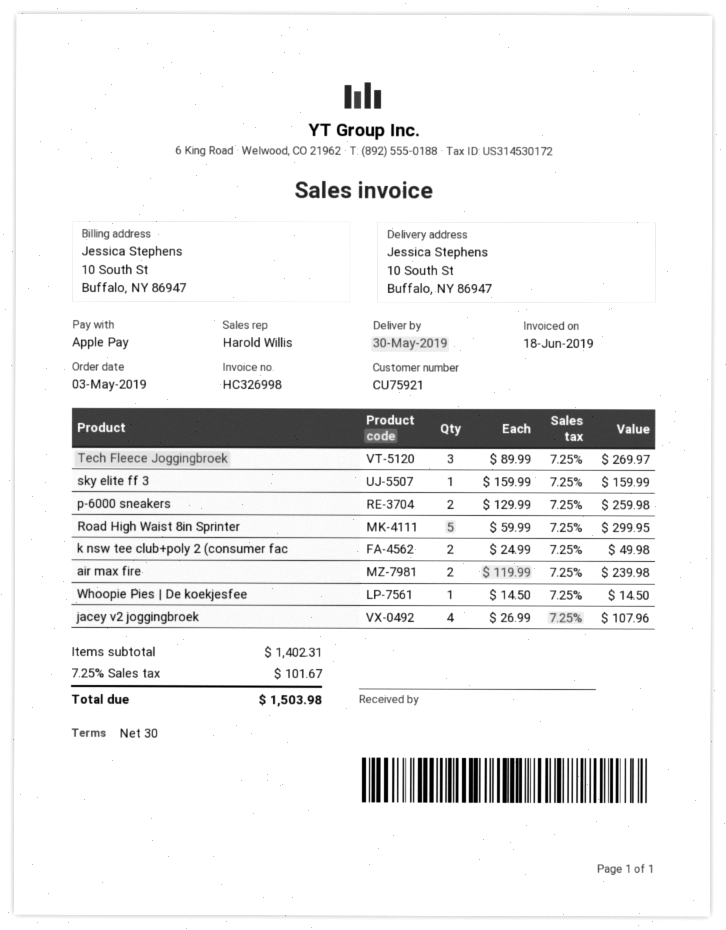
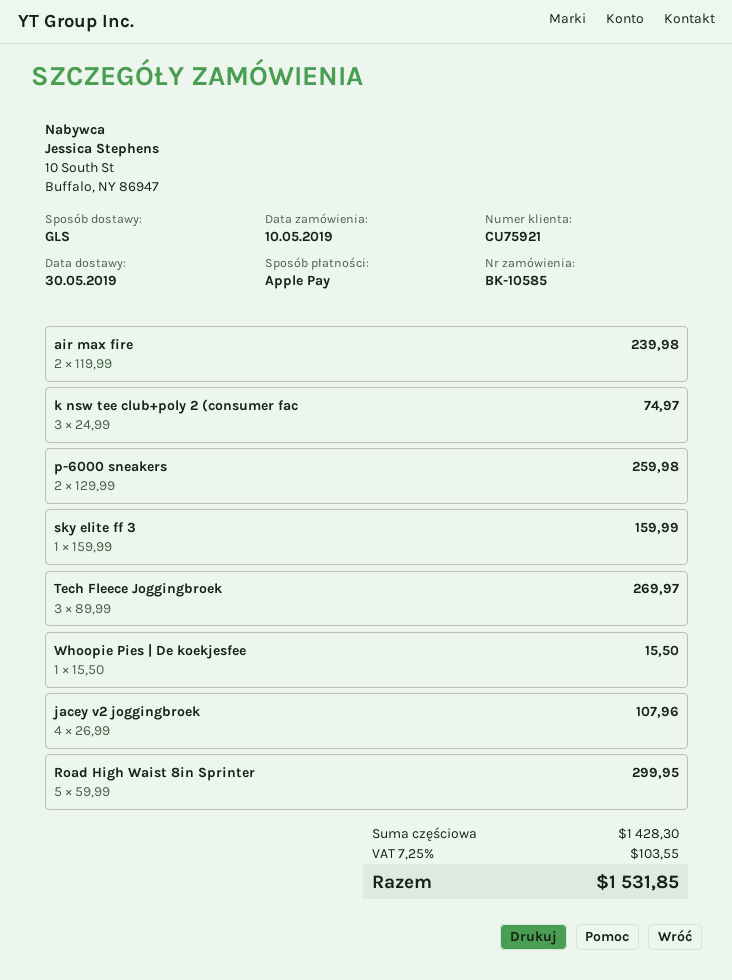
order date: 2019-05-03 -> 2019-05-10
k nsw tee club+poly 2 (consumer fac: 2 x 24.99 = 49.98 -> 3 x 24.99 = 74.97
Whoopie Pies | De koekjesfee: 1 x 14.50 = 14.50 -> 1 x 15.50 = 15.50
subtotal: 1402.31 -> 1428.30
tax: 7.25% = 101.67 -> 7.25% = 103.55
total: 1503.98 -> 1531.85

